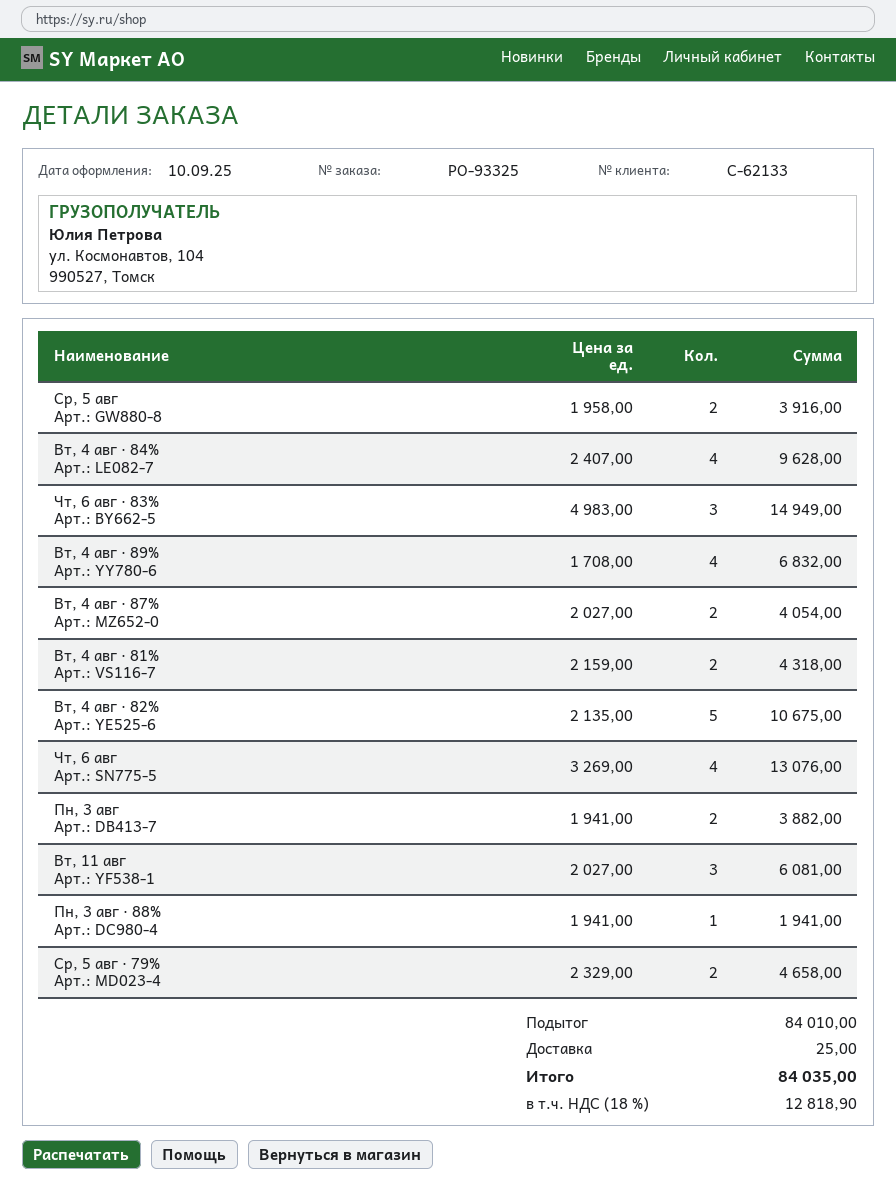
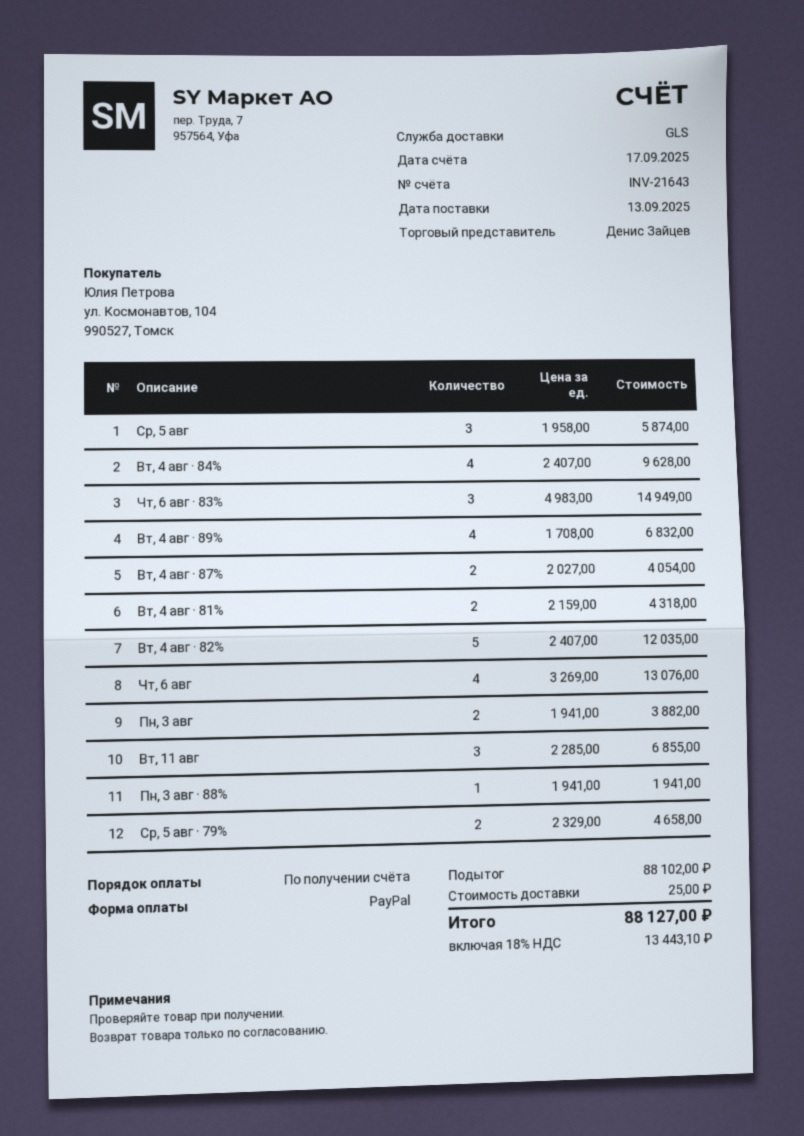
Ср, 5 авг: 2 x 1958.00 = 3916.00 -> 3 x 1958.00 = 5874.00
Вт, 4 авг · 82%: 5 x 2135.00 = 10675.00 -> 5 x 2407.00 = 12035.00
Вт, 11 авг: 3 x 2027.00 = 6081.00 -> 3 x 2285.00 = 6855.00
subtotal: 84010.00 -> 88102.00
tax: 18% = 12818.90 -> 18% = 13443.10
total: 84035.00 -> 88127.00

